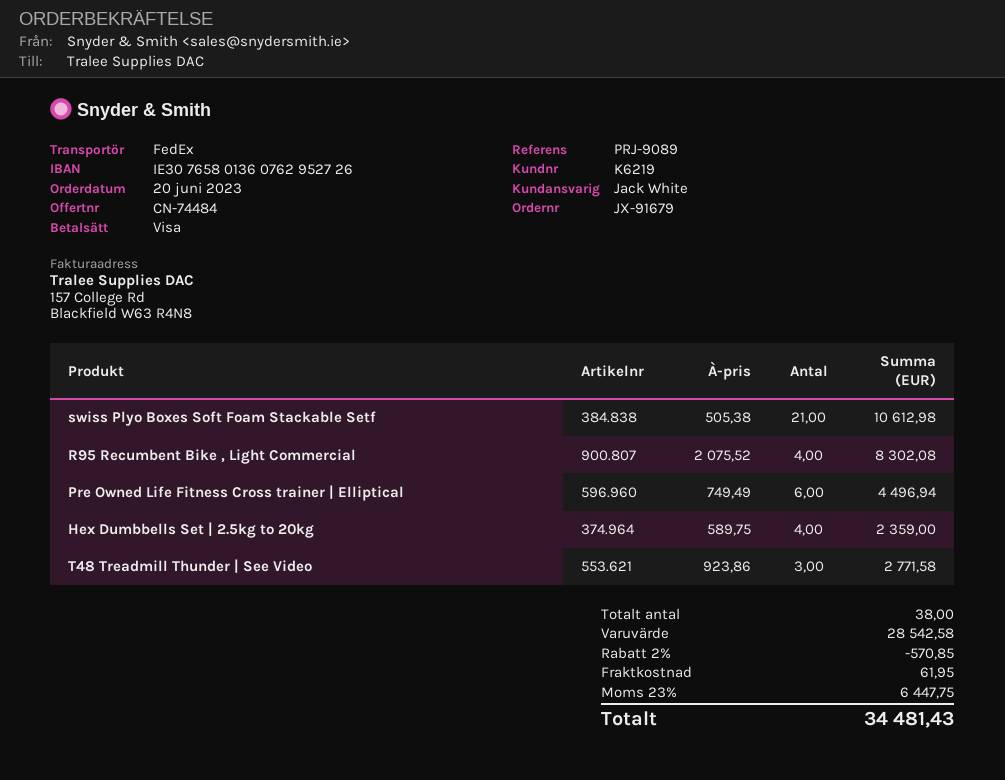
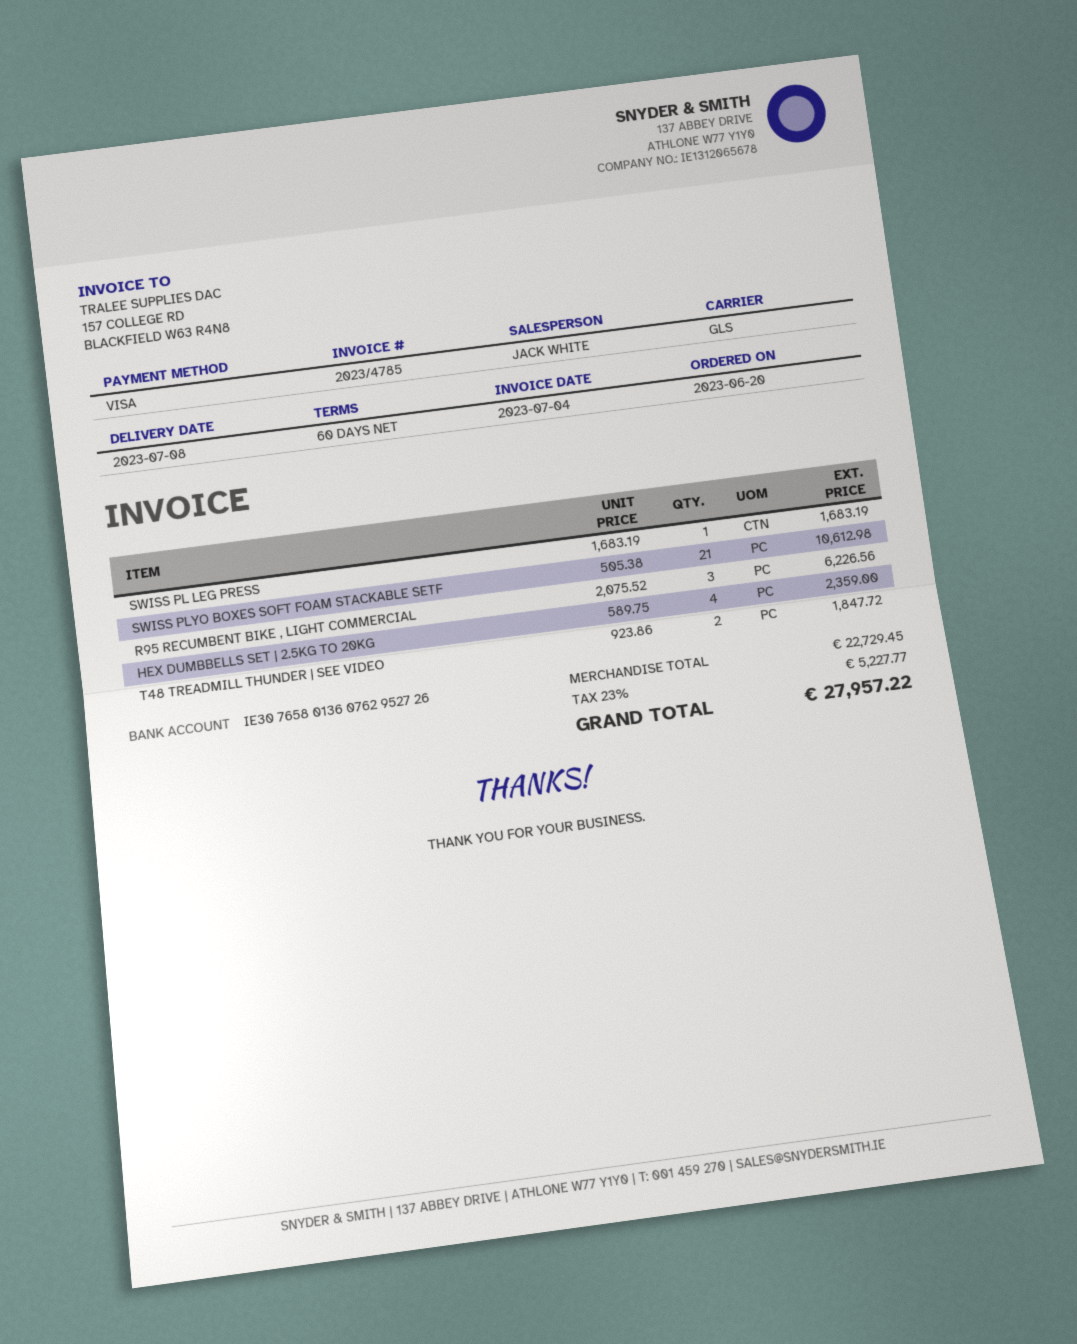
shipping method: FedEx -> GLS
R95 Recumbent Bike , Light Commercial: 4 x 2075.52 = 8302.08 -> 3 x 2075.52 = 6226.56
Pre Owned Life Fitness Cross trainer | Elliptical: 6 x 749.49 = 4496.94 -> none
T48 Treadmill Thunder | See Video: 3 x 923.86 = 2771.58 -> 2 x 923.86 = 1847.72
SWISS PL LEG PRESS: none -> 1 x 1683.19 = 1683.19
subtotal: 28542.58 -> 22729.45
discount: 2% = 570.85 -> none
shipping: 61.95 -> none
tax: 23% = 6447.75 -> 23% = 5227.77
total: 34481.43 -> 27957.22

